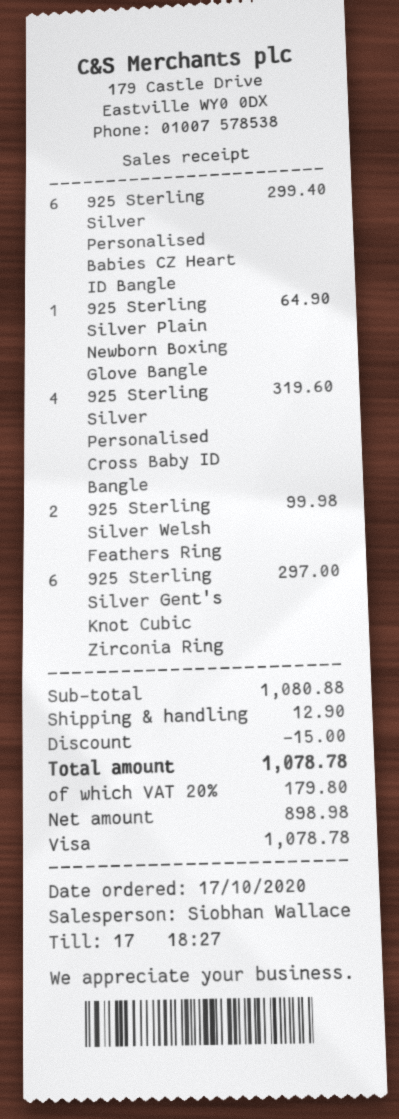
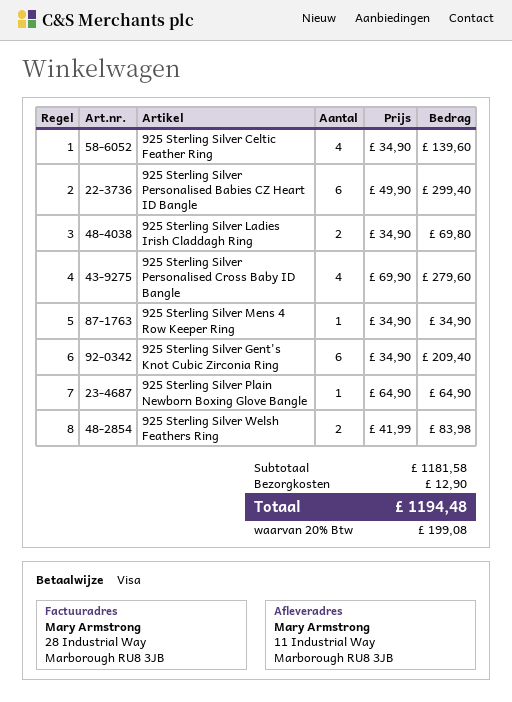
925 Sterling Silver Personalised Cross Baby ID Bangle: 4 for 319.60 -> 4 for 279.60
925 Sterling Silver Welsh Feathers Ring: 2 for 99.98 -> 2 for 83.98
925 Sterling Silver Gent's Knot Cubic Zirconia Ring: 6 for 297.00 -> 6 for 209.40
925 Sterling Silver Celtic Feather Ring: none -> 4 for 139.60
925 Sterling Silver Ladies Irish Claddagh Ring: none -> 2 for 69.80
925 Sterling Silver Mens 4 Row Keeper Ring: none -> 1 for 34.90
subtotal: 1080.88 -> 1181.58
discount: 15.00 -> none
tax: 20% = 179.80 -> 20% = 199.08
total: 1078.78 -> 1194.48

